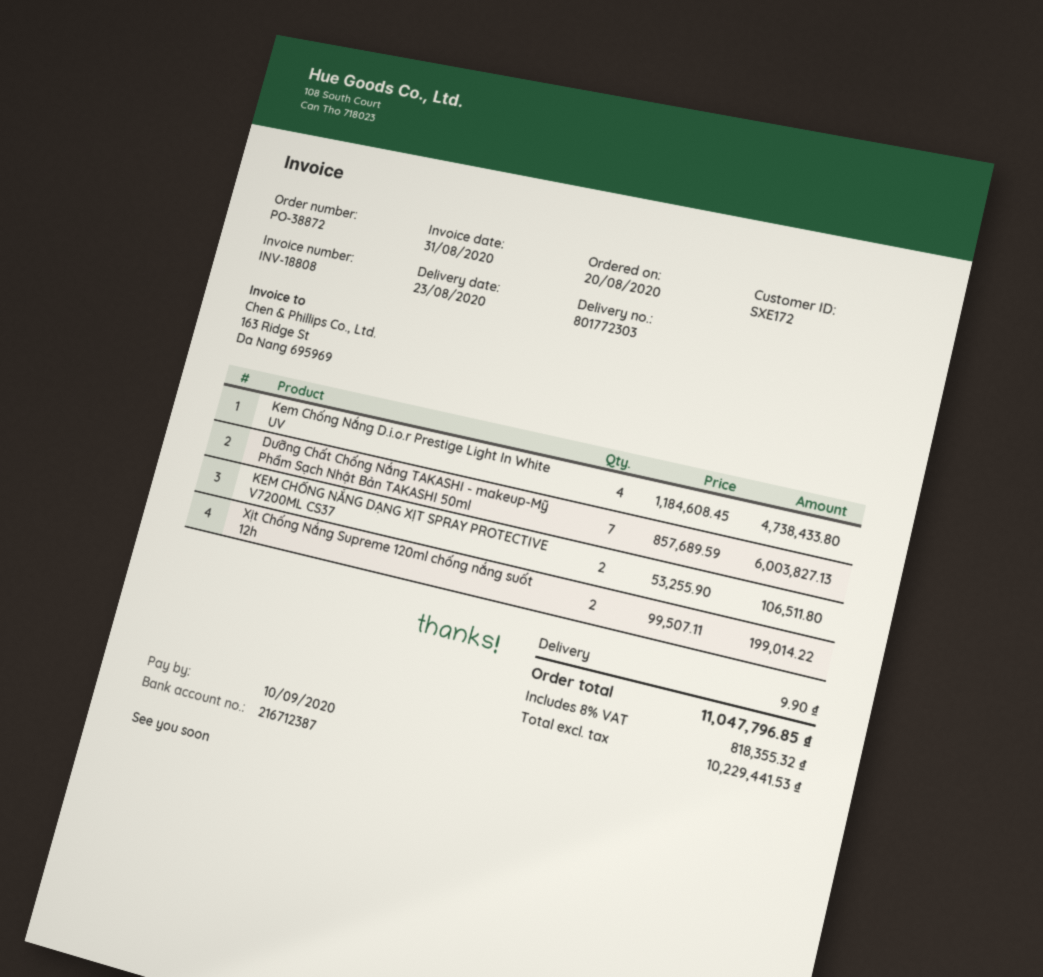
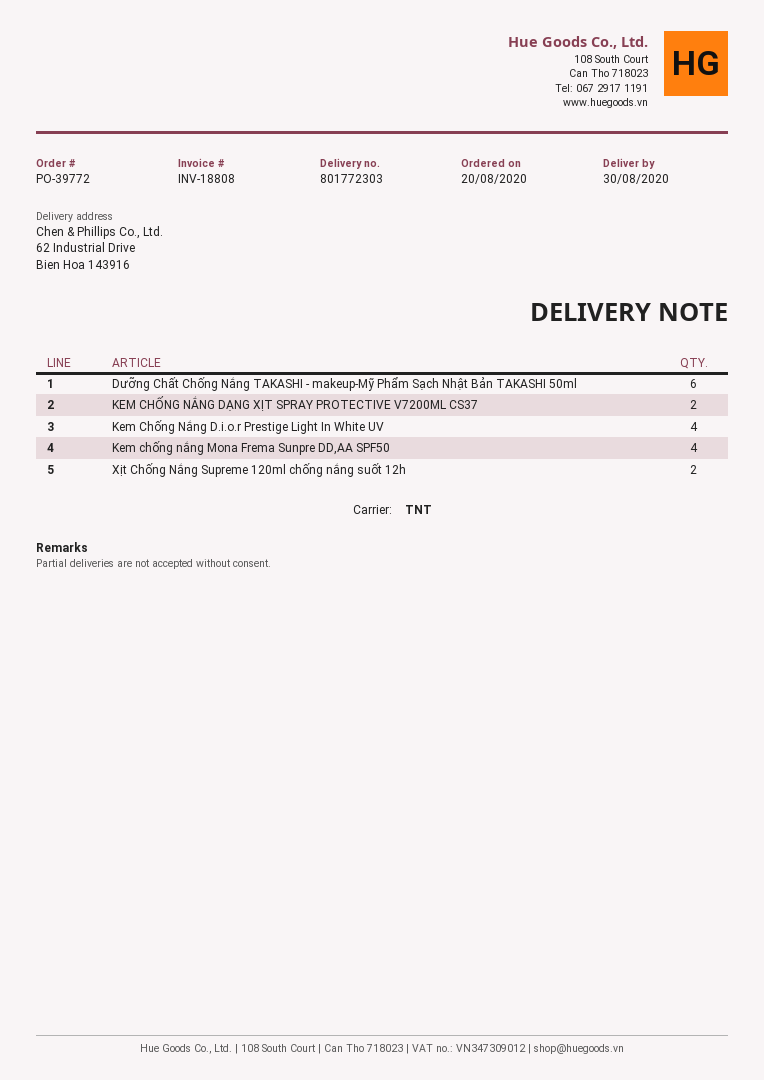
order number: PO-38872 -> PO-39772
delivery date: 2020-08-23 -> 2020-08-30
Dưỡng Chất Chống Nắng TAKASHI - makeup-Mỹ Phẩm Sạch Nhật Bản TAKASHI 50ml: 7 -> 6
Kem chống nắng Mona Frema Sunpre DD,AA SPF50: none -> 4

